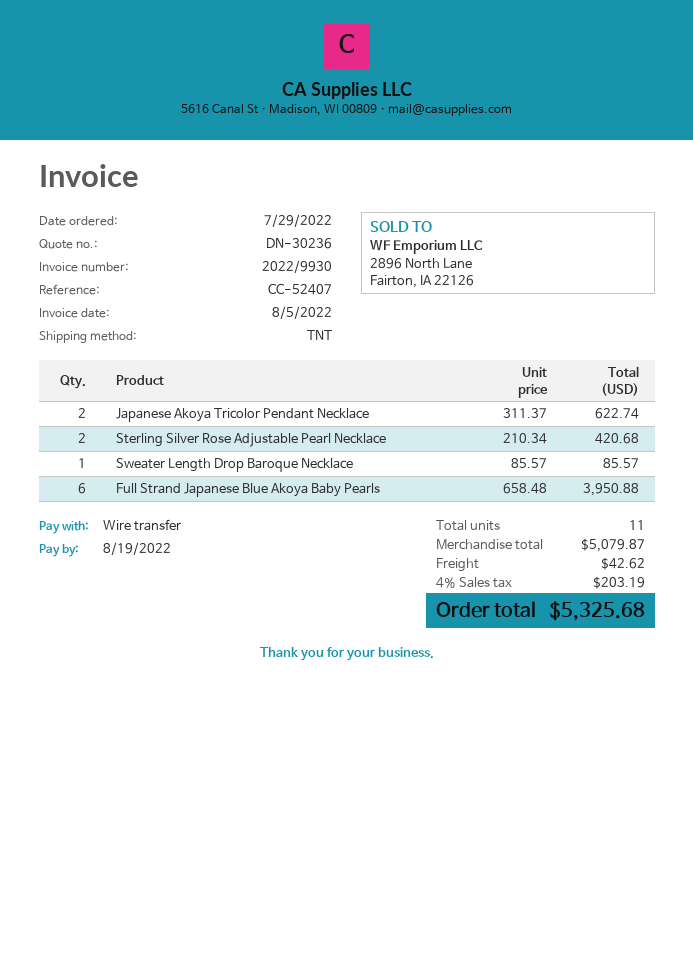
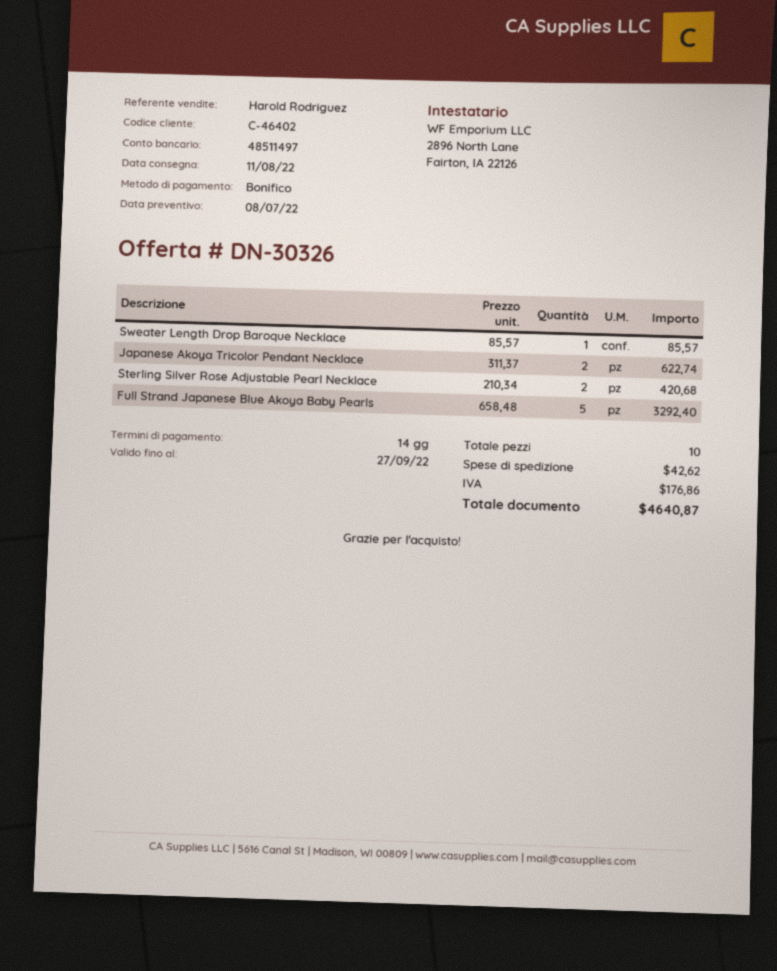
quote number: DN-30236 -> DN-30326
Full Strand Japanese Blue Akoya Baby Pearls: 6 x 658.48 = 3950.88 -> 5 x 658.48 = 3292.40
total quantity: 11 -> 10
tax: 203.19 -> 176.86
total: 5325.68 -> 4640.87

